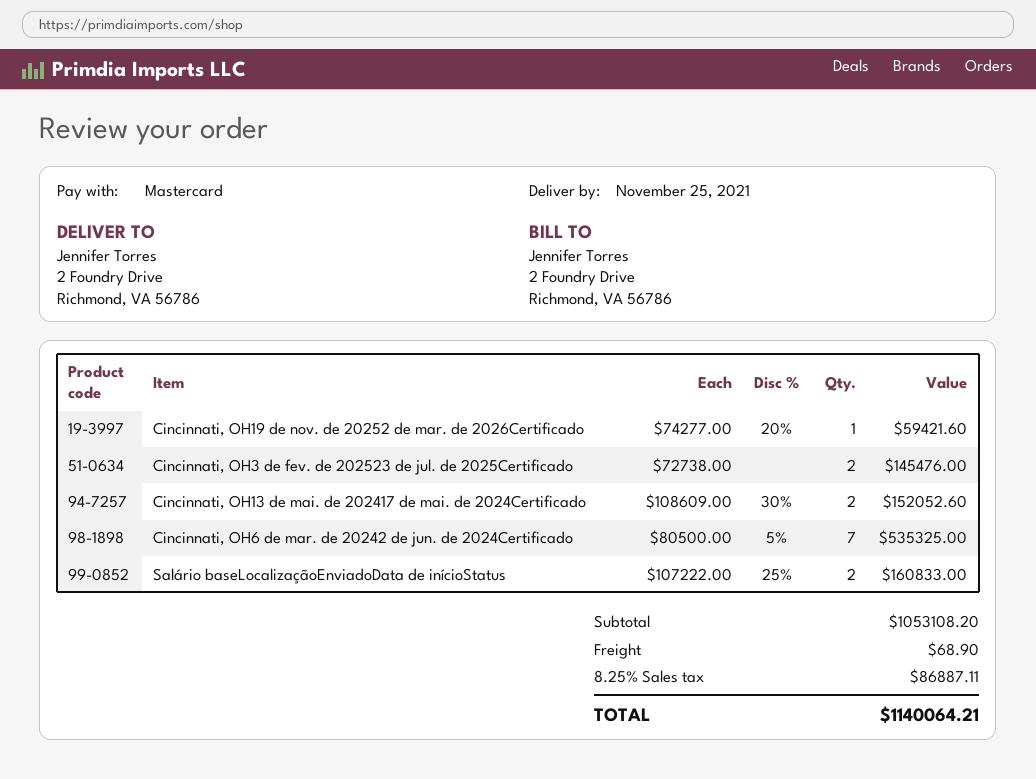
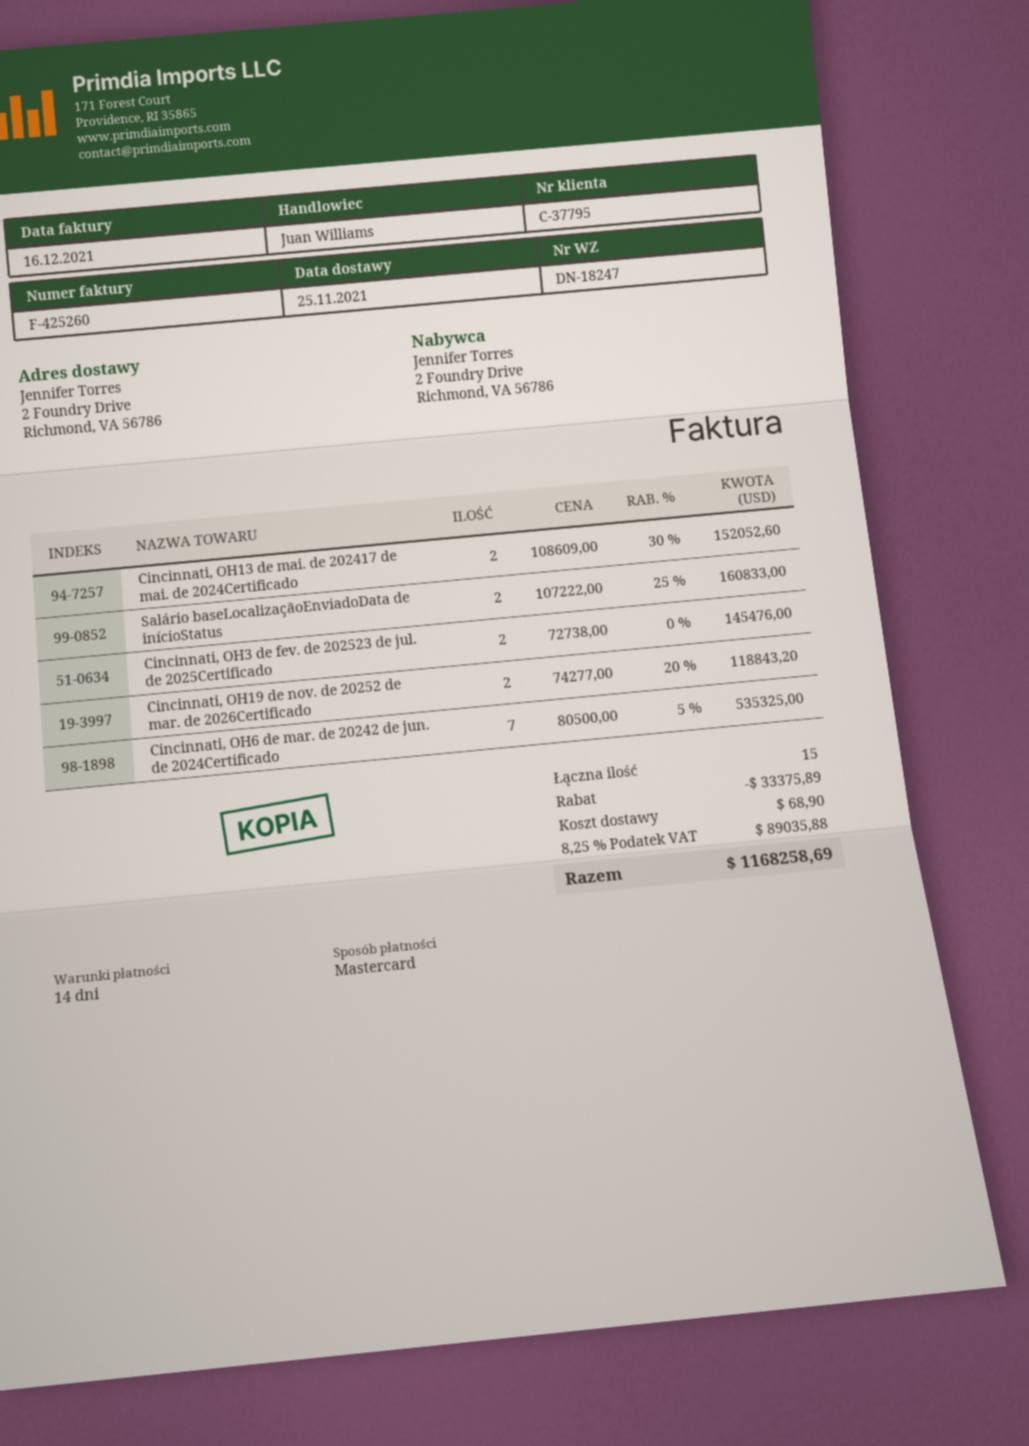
Cincinnati, OH19 de nov. de 20252 de mar. de 2026Certificado: 1 x 74277.00 - 20% = 59421.60 -> 2 x 74277.00 - 20% = 118843.20
discount: none -> 33375.89
tax: 8.25% = 86887.11 -> 8.25% = 89035.88
total: 1140064.21 -> 1168258.69

